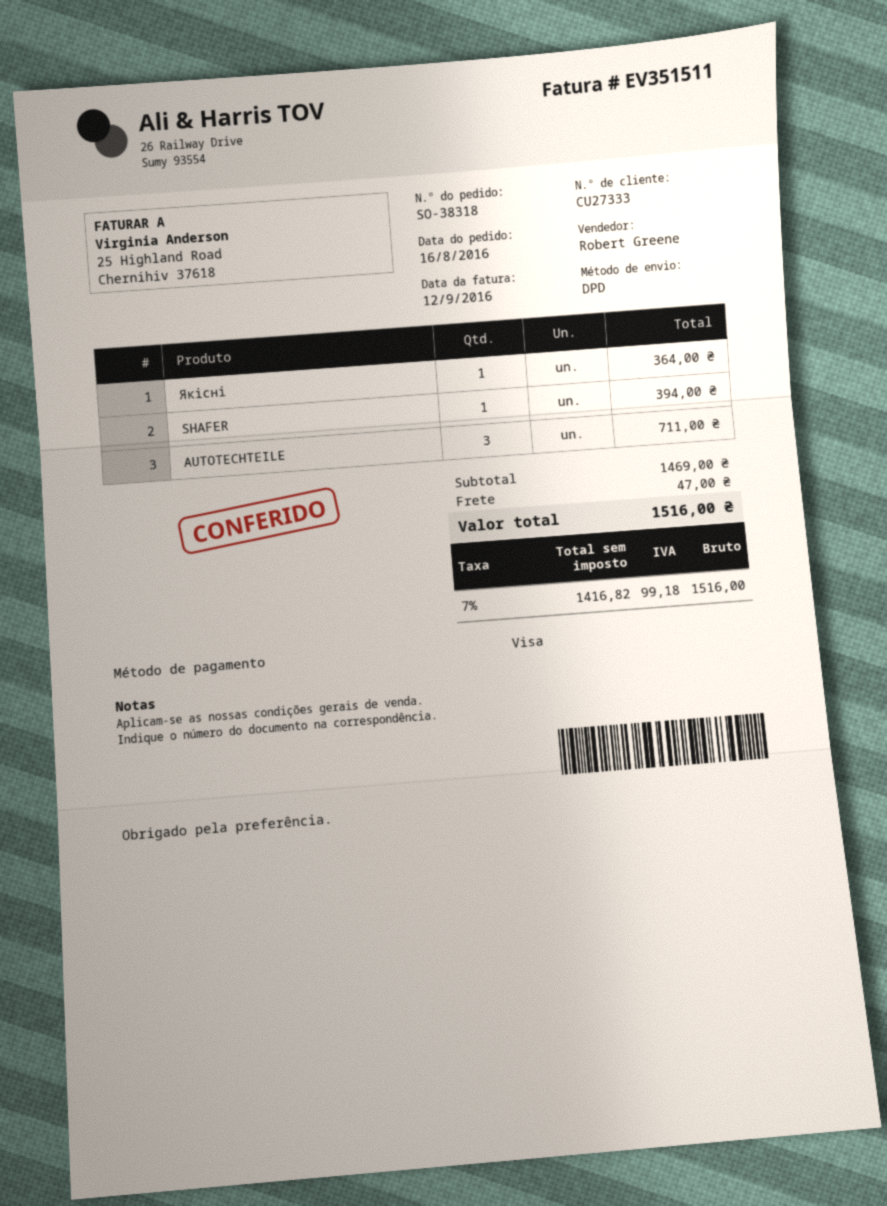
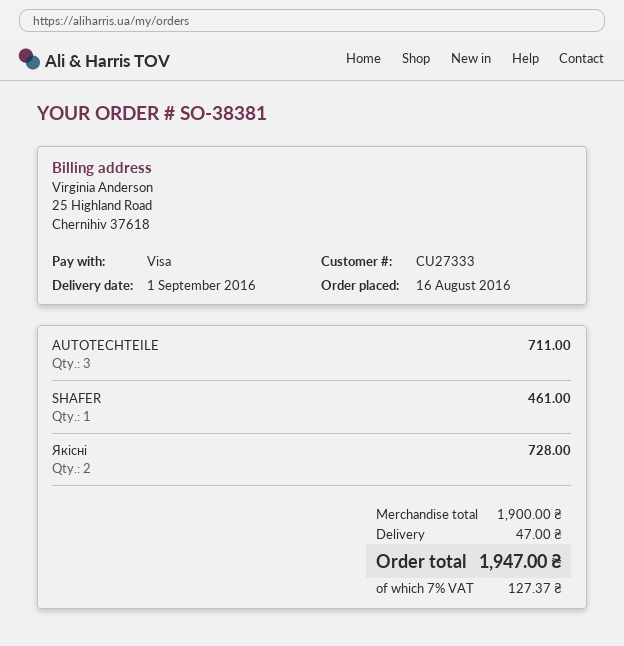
order number: SO-38318 -> SO-38381
Якісні: 1 for 364.00 -> 2 for 728.00
SHAFER: 1 for 394.00 -> 1 for 461.00
subtotal: 1469.00 -> 1900.00
tax: 7% = 99.18 -> 7% = 127.37
total: 1516.00 -> 1947.00

